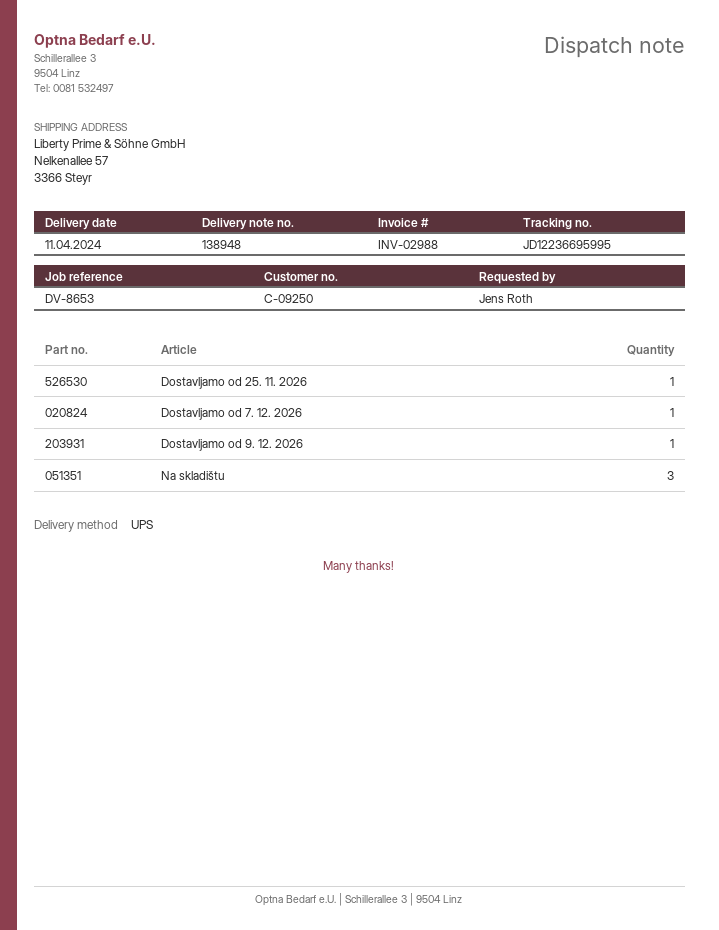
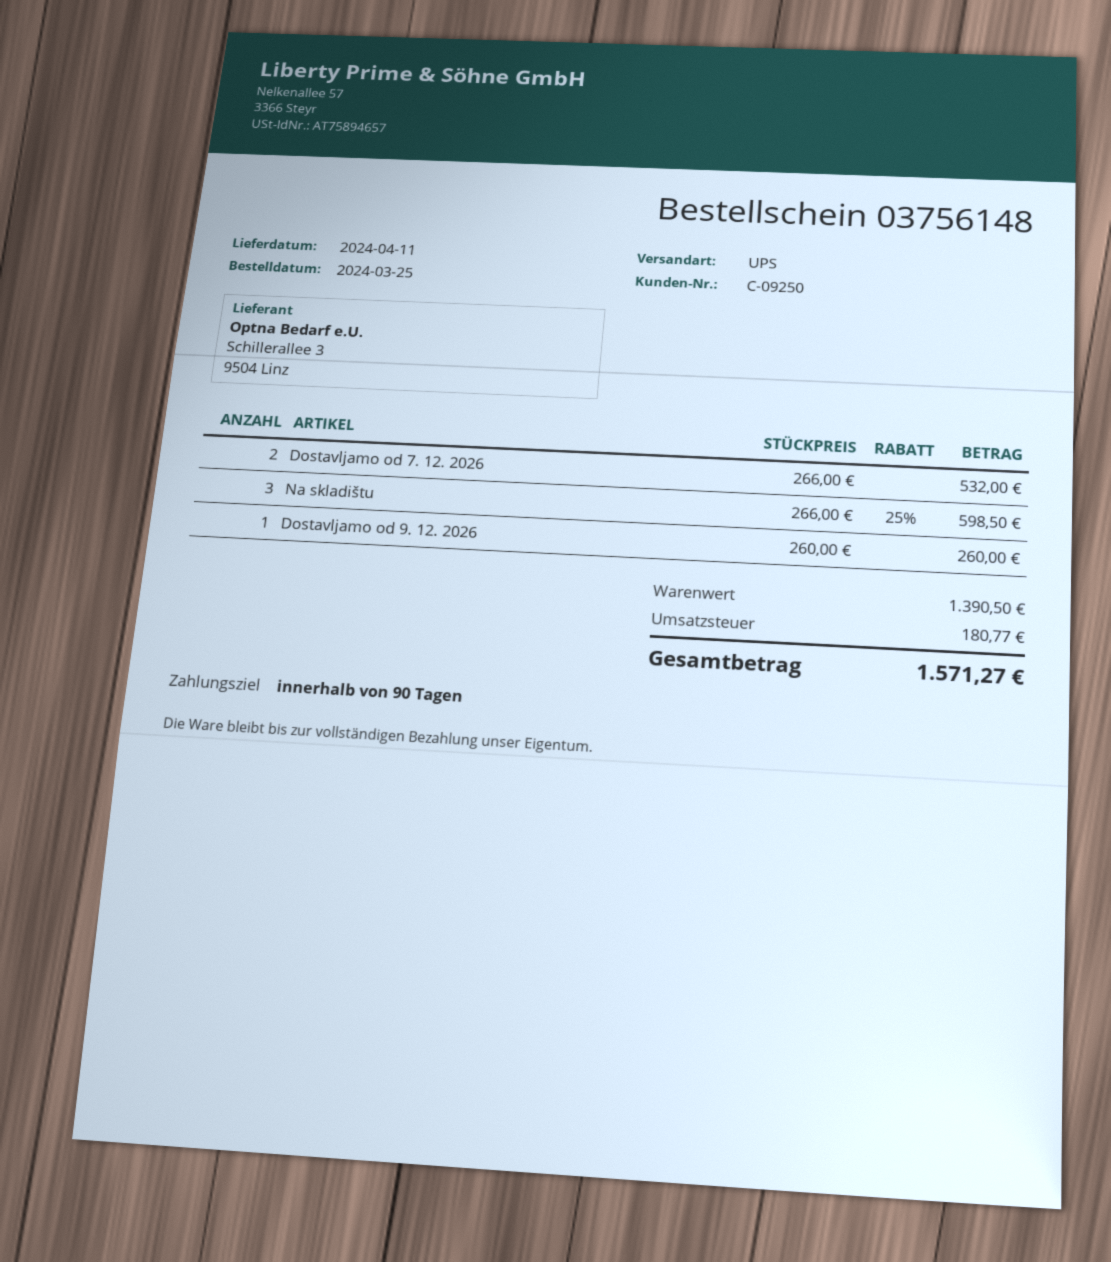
Dostavljamo od 25. 11. 2026: 1 -> none
Dostavljamo od 7. 12. 2026: 1 -> 2

